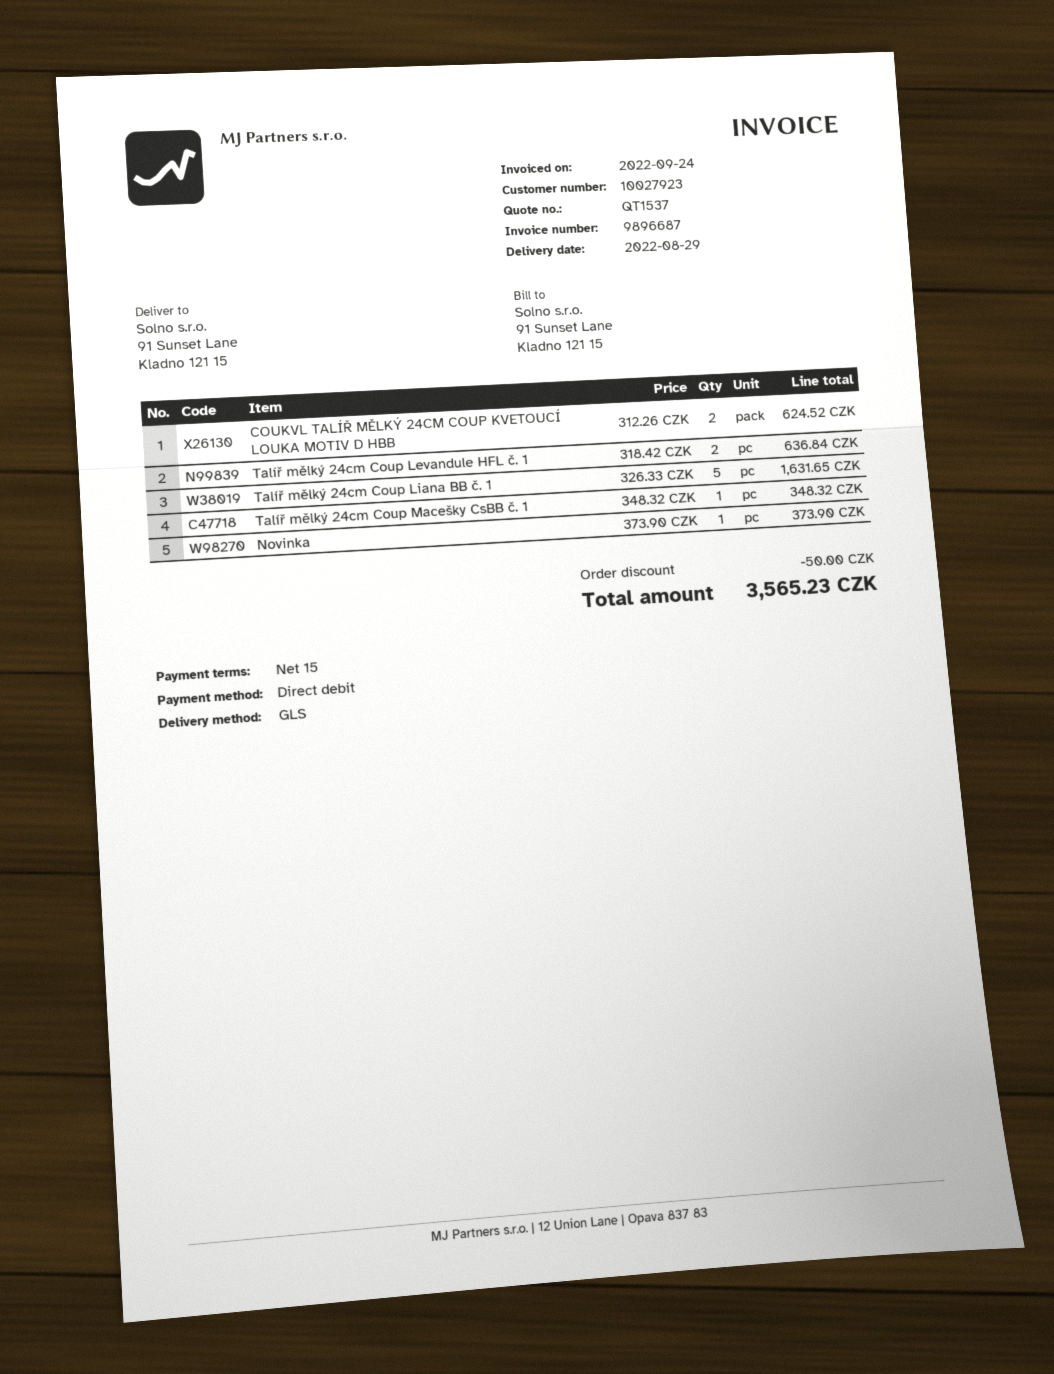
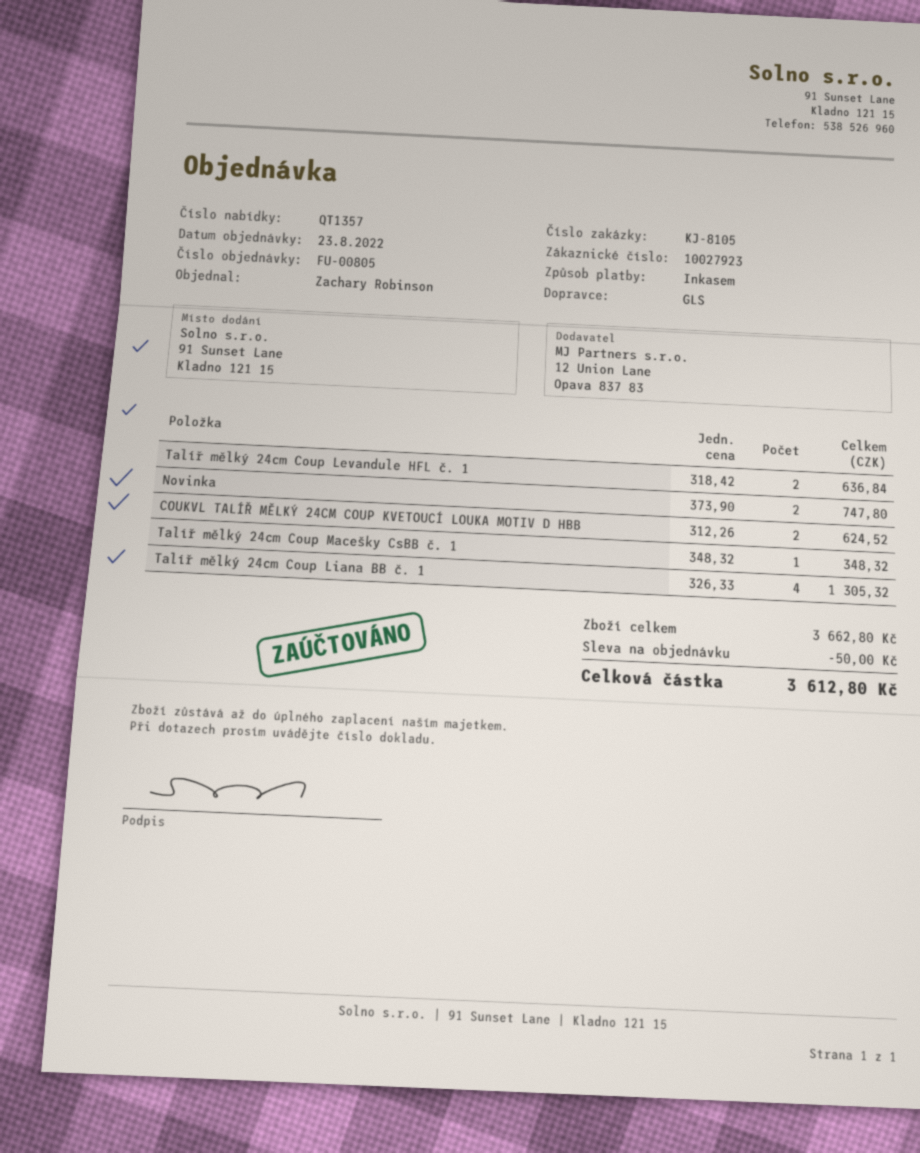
quote number: QT1537 -> QT1357
Talíř mělký 24cm Coup Liana BB č. 1: 5 x 326.33 = 1631.65 -> 4 x 326.33 = 1305.32
Novinka: 1 x 373.90 = 373.90 -> 2 x 373.90 = 747.80
total: 3565.23 -> 3612.80

